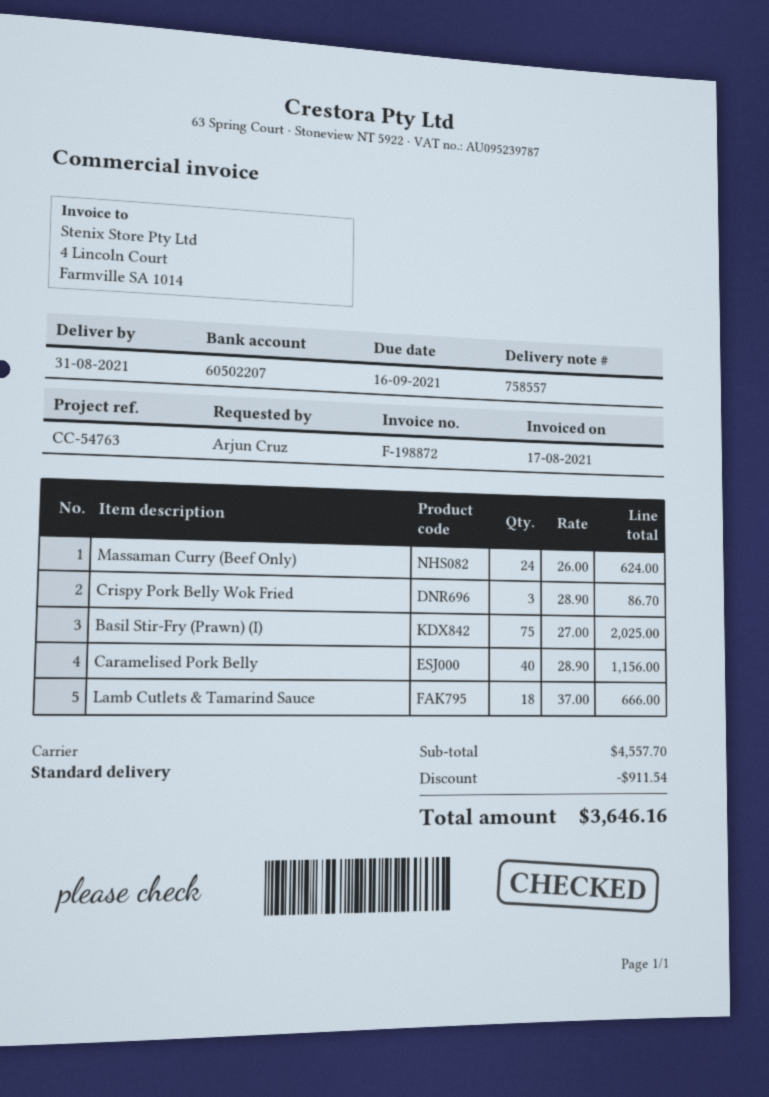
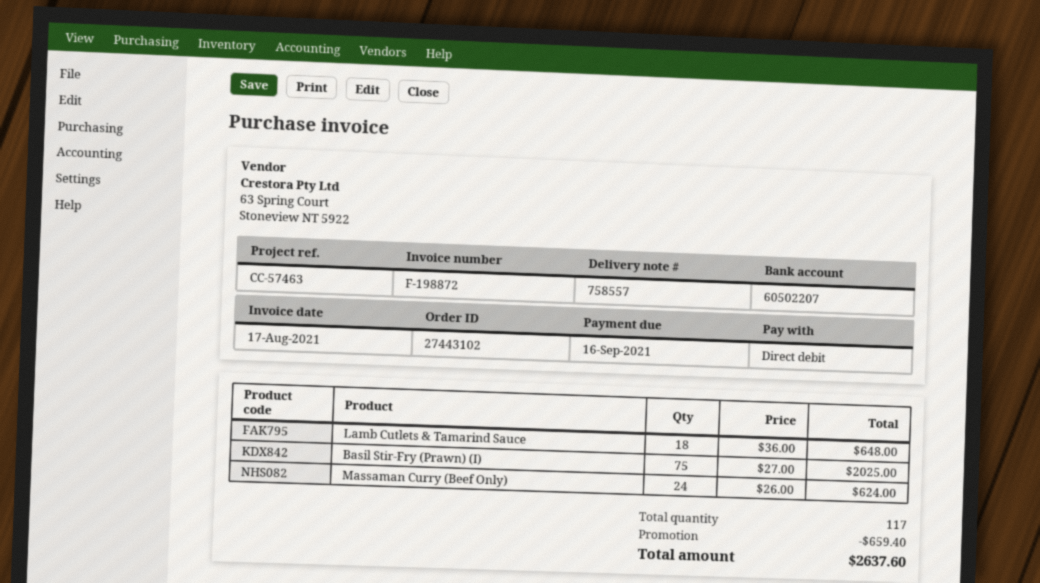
reference: CC-54763 -> CC-57463
Crispy Pork Belly Wok Fried: 3 x 28.90 = 86.70 -> none
Caramelised Pork Belly: 40 x 28.90 = 1156.00 -> none
Lamb Cutlets & Tamarind Sauce: 18 x 37.00 = 666.00 -> 18 x 36.00 = 648.00
discount: 911.54 -> 659.40
total: 3646.16 -> 2637.60

